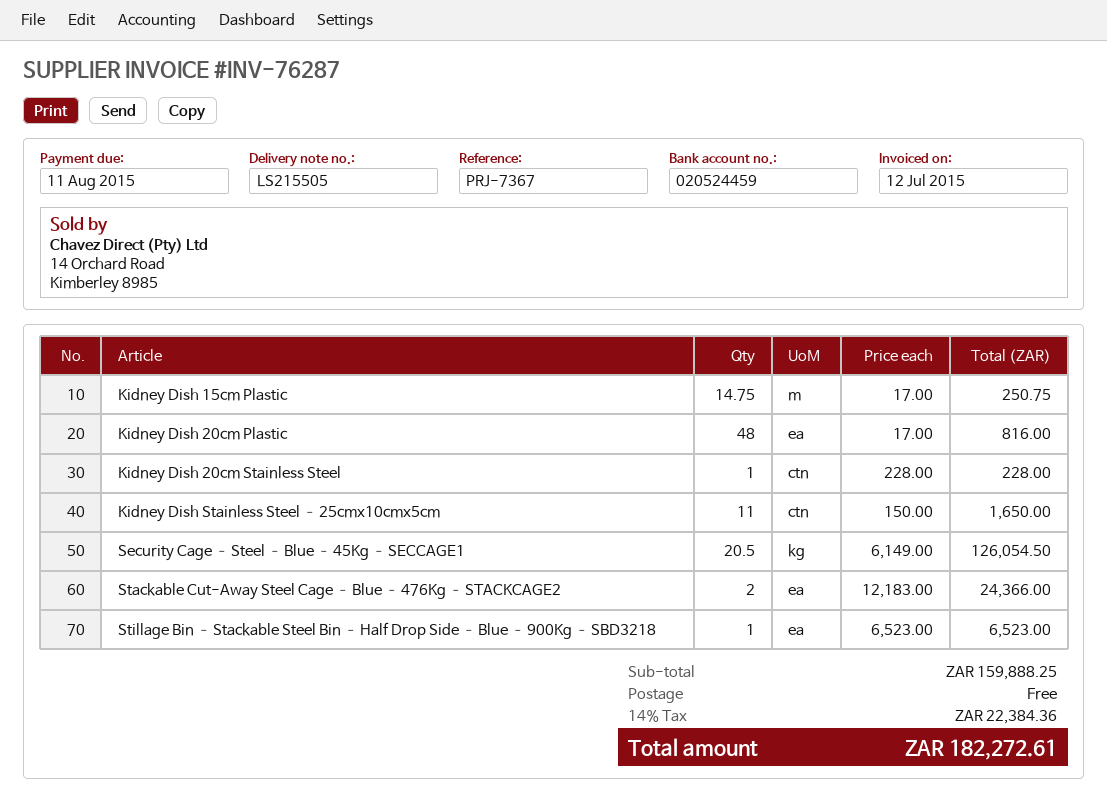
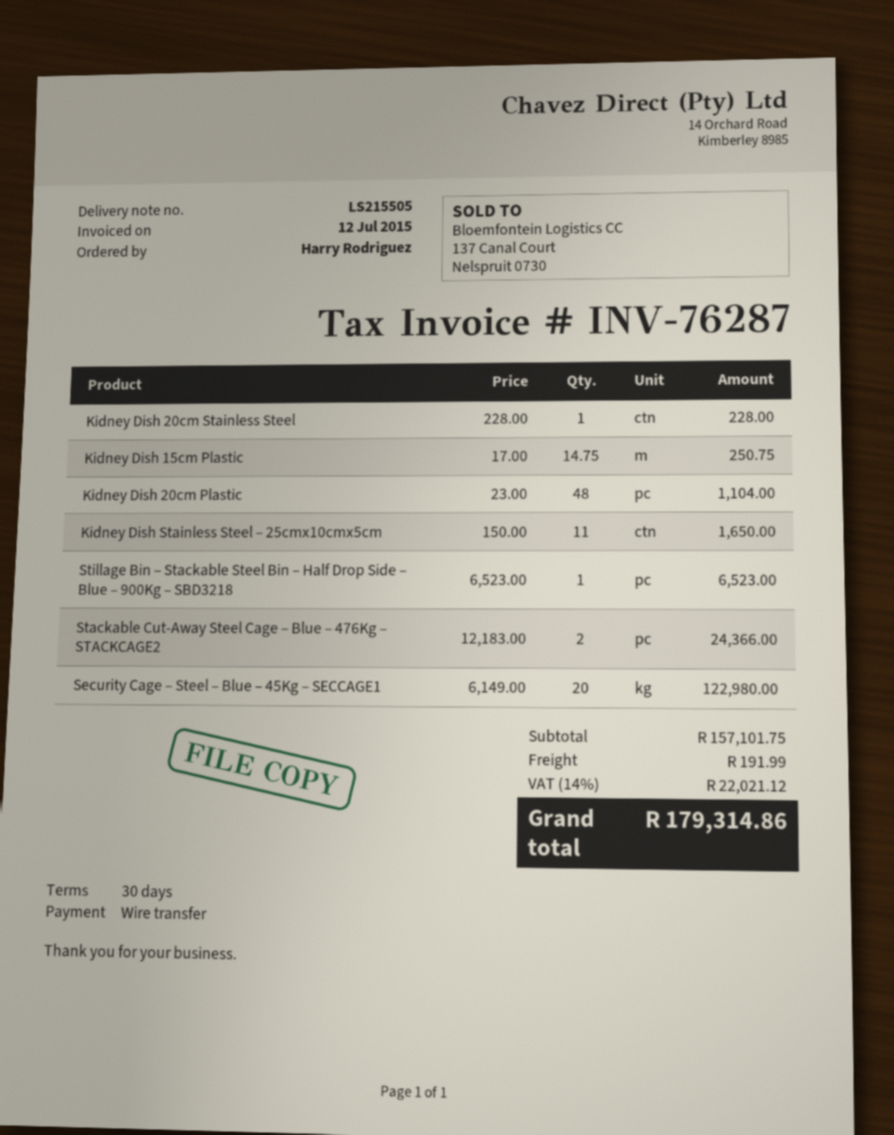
Kidney Dish 20cm Plastic: 48 x 17.00 = 816.00 -> 48 x 23.00 = 1104.00
Security Cage – Steel – Blue – 45Kg – SECCAGE1: 20.5 x 6149.00 = 126054.50 -> 20 x 6149.00 = 122980.00
subtotal: 159888.25 -> 157101.75
shipping: 0.00 -> 191.99
tax: 14% = 22384.36 -> 14% = 22021.12
total: 182272.61 -> 179314.86

